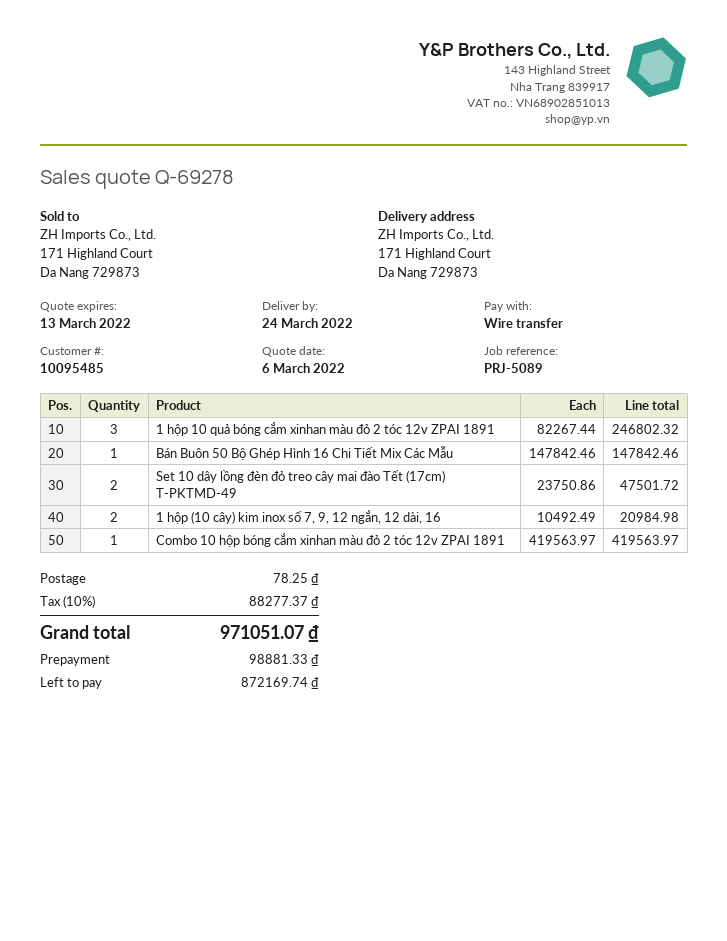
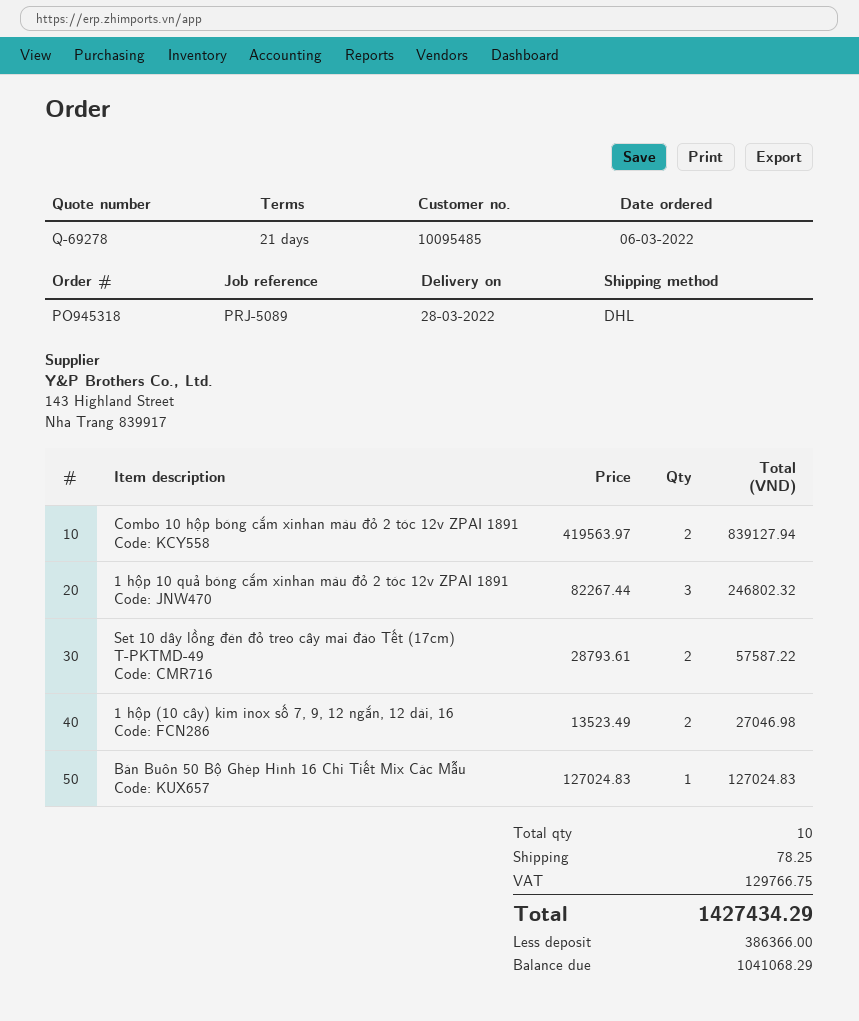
delivery date: 2022-03-24 -> 2022-03-28
Bán Buôn 50 Bộ Ghép Hình 16 Chi Tiết Mix Các Mẫu: 1 x 147842.46 = 147842.46 -> 1 x 127024.83 = 127024.83
Set 10 dây lồng đèn đỏ treo cây mai đào Tết (17cm) T-PKTMD-49: 2 x 23750.86 = 47501.72 -> 2 x 28793.61 = 57587.22
1 hộp (10 cây) kim inox số 7, 9, 12 ngắn, 12 dài, 16: 2 x 10492.49 = 20984.98 -> 2 x 13523.49 = 27046.98
Combo 10 hộp bóng cắm xinhan màu đỏ 2 tóc 12v ZPAI 1891: 1 x 419563.97 = 419563.97 -> 2 x 419563.97 = 839127.94
tax: 88277.37 -> 129766.75
total: 971051.07 -> 1427434.29
deposit: 98881.33 -> 386366.00
balance: 872169.74 -> 1041068.29

